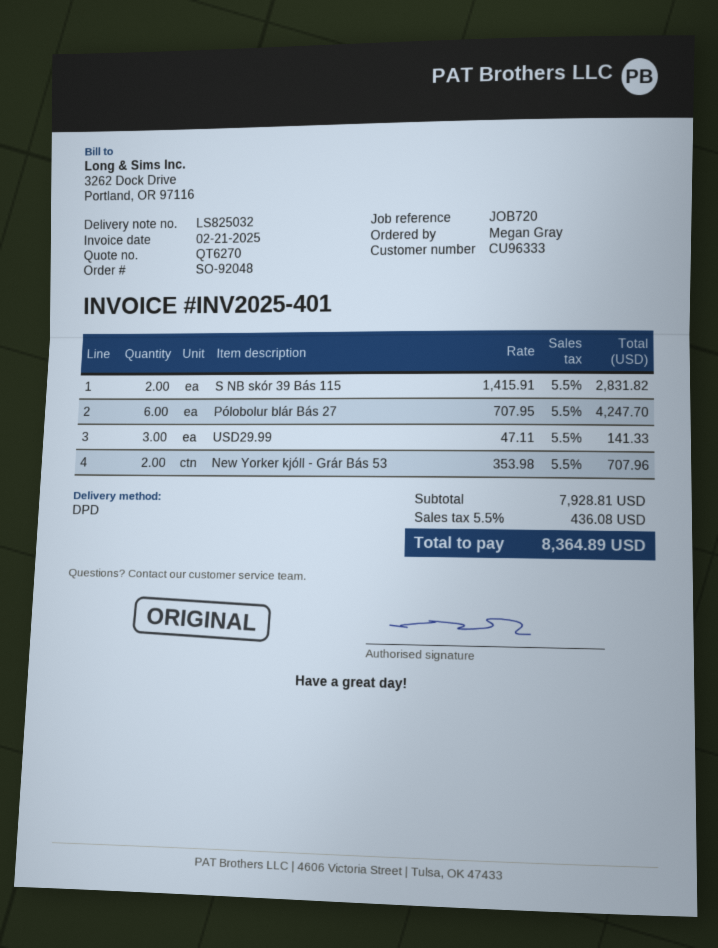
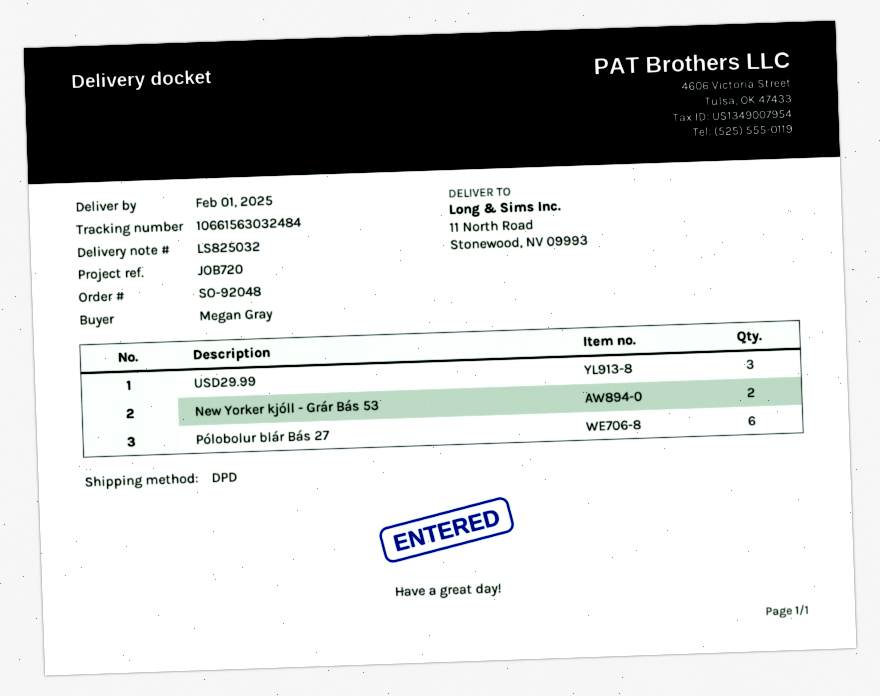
S NB skór 39 Bás 115: 2 -> none

